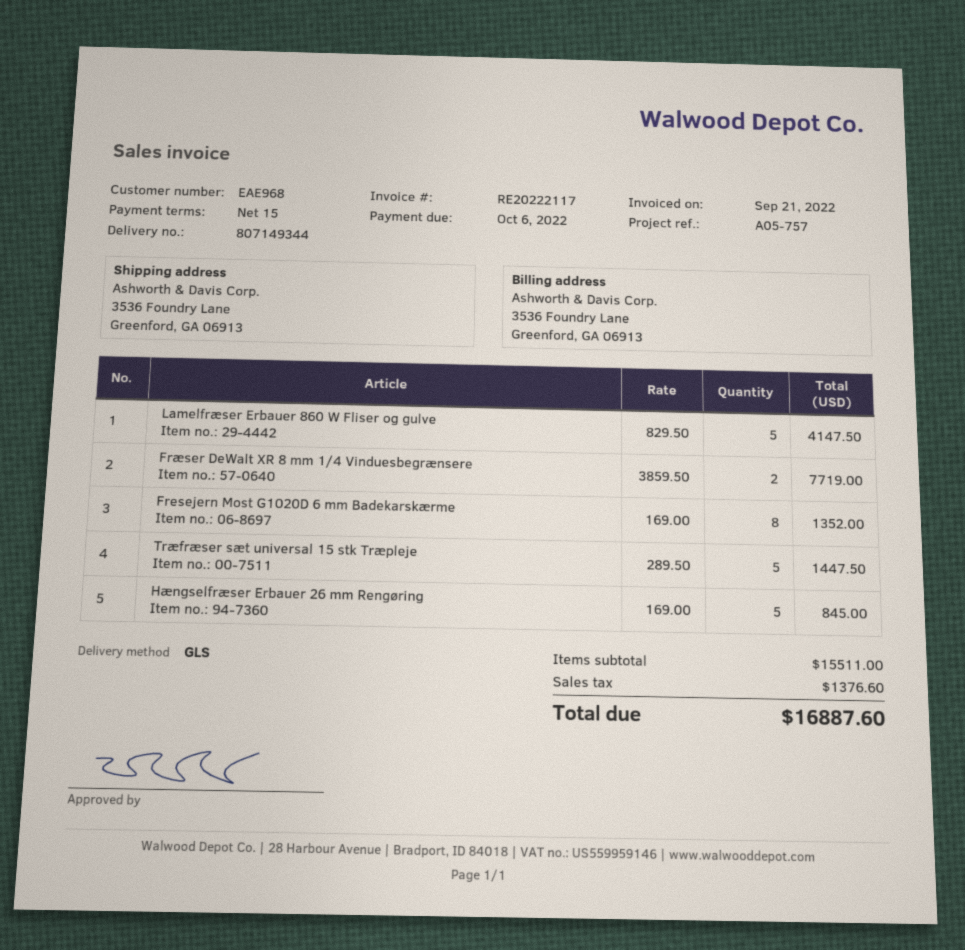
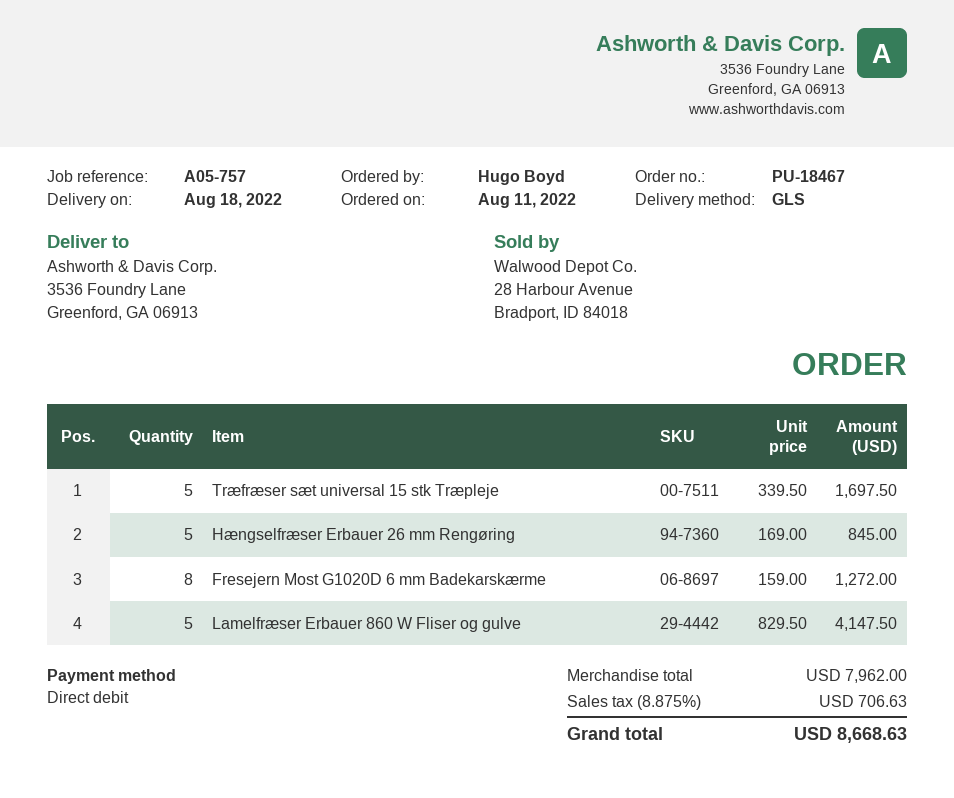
Fræser DeWalt XR 8 mm 1/4 Vinduesbegrænsere: 2 x 3859.50 = 7719.00 -> none
Fresejern Most G1020D 6 mm Badekarskærme: 8 x 169.00 = 1352.00 -> 8 x 159.00 = 1272.00
Træfræser sæt universal 15 stk Træpleje: 5 x 289.50 = 1447.50 -> 5 x 339.50 = 1697.50
subtotal: 15511.00 -> 7962.00
tax: 1376.60 -> 706.63
total: 16887.60 -> 8668.63

